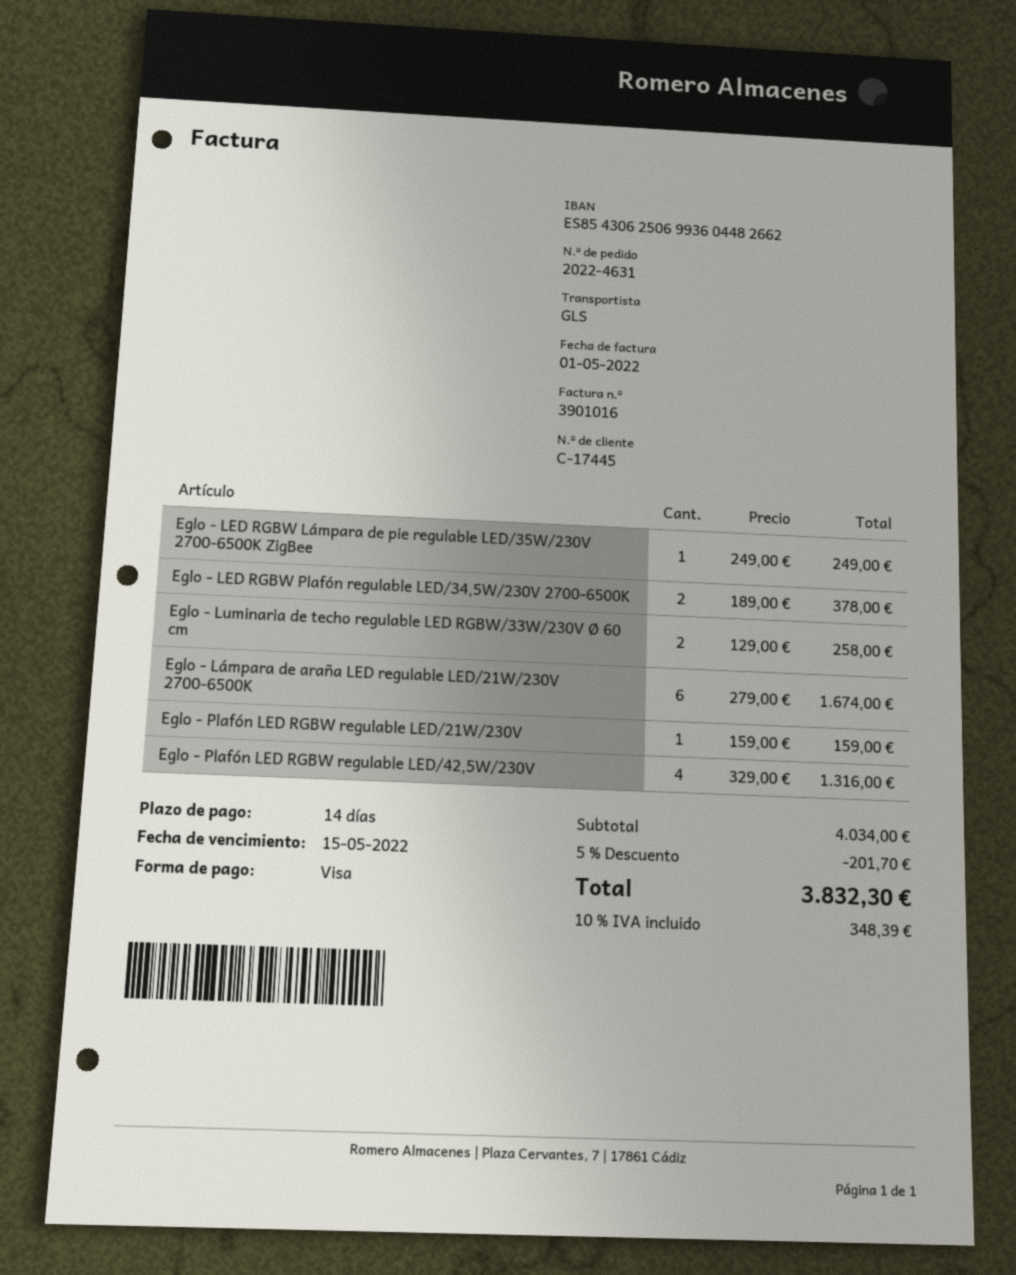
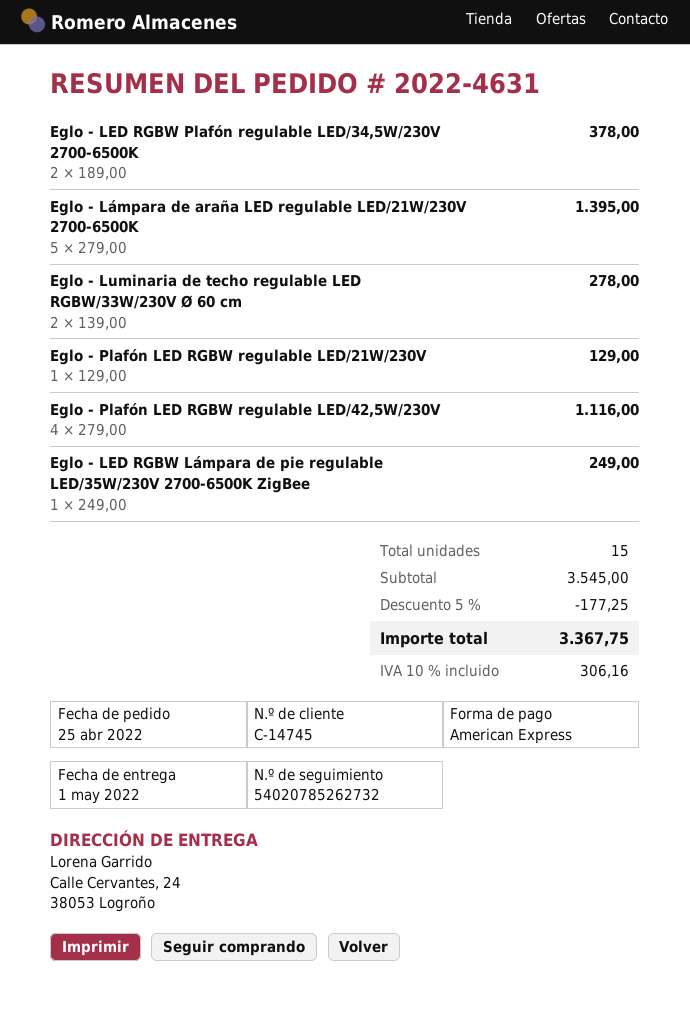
customer number: C-17445 -> C-14745
payment method: Visa -> American Express
Eglo - Luminaria de techo regulable LED RGBW/33W/230V Ø 60 cm: 2 x 129.00 = 258.00 -> 2 x 139.00 = 278.00
Eglo - Lámpara de araña LED regulable LED/21W/230V 2700-6500K: 6 x 279.00 = 1674.00 -> 5 x 279.00 = 1395.00
Eglo - Plafón LED RGBW regulable LED/21W/230V: 1 x 159.00 = 159.00 -> 1 x 129.00 = 129.00
Eglo - Plafón LED RGBW regulable LED/42,5W/230V: 4 x 329.00 = 1316.00 -> 4 x 279.00 = 1116.00
subtotal: 4034.00 -> 3545.00
discount: 5% = 201.70 -> 5% = 177.25
tax: 10% = 348.39 -> 10% = 306.16
total: 3832.30 -> 3367.75

